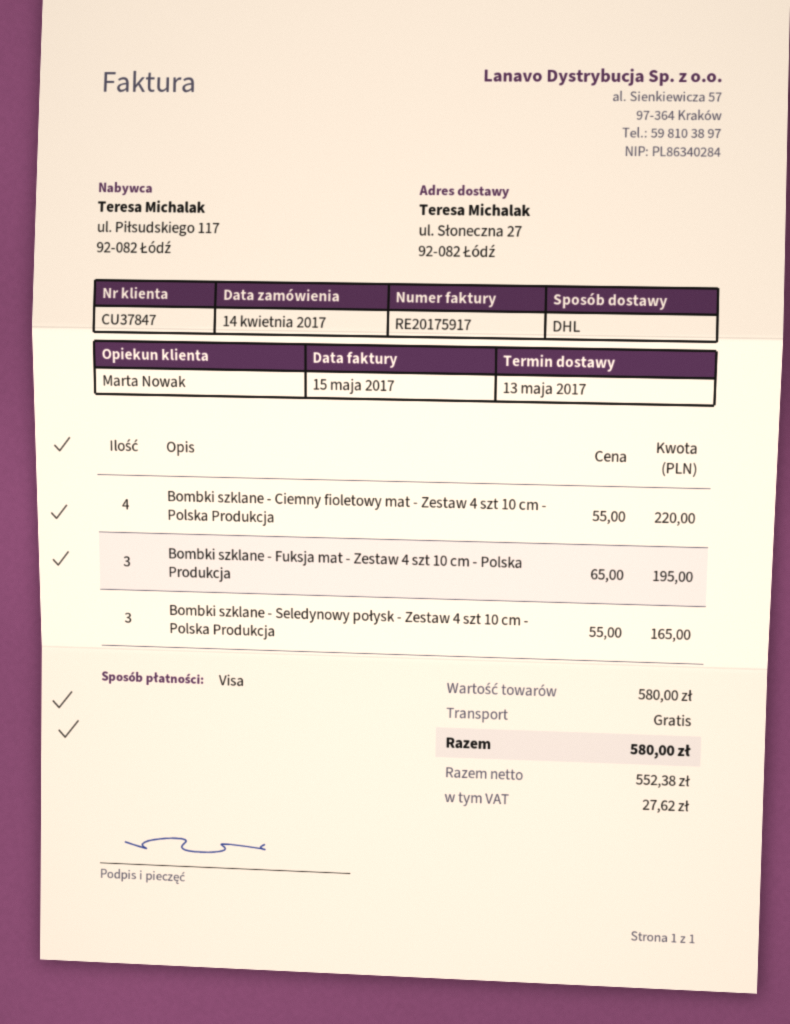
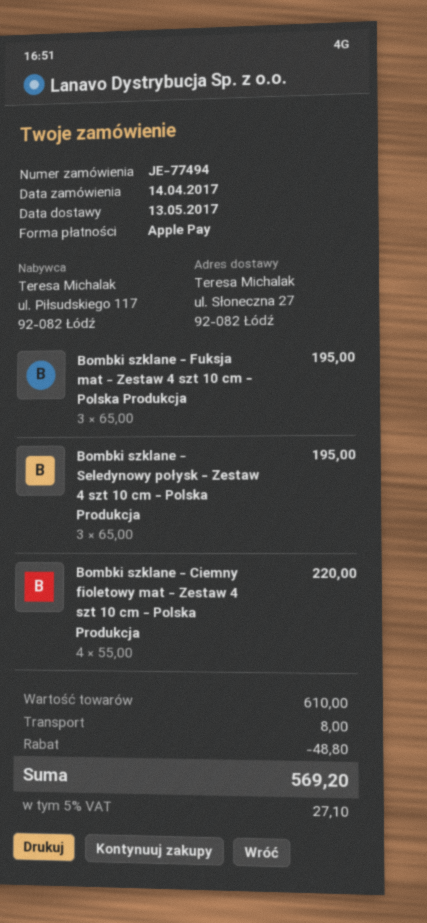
payment method: Visa -> Apple Pay
Bombki szklane - Seledynowy połysk - Zestaw 4 szt 10 cm - Polska Produkcja: 3 x 55.00 = 165.00 -> 3 x 65.00 = 195.00
subtotal: 580.00 -> 610.00
discount: none -> 48.80
shipping: 0.00 -> 8.00
tax: 27.62 -> 27.10
total: 580.00 -> 569.20

